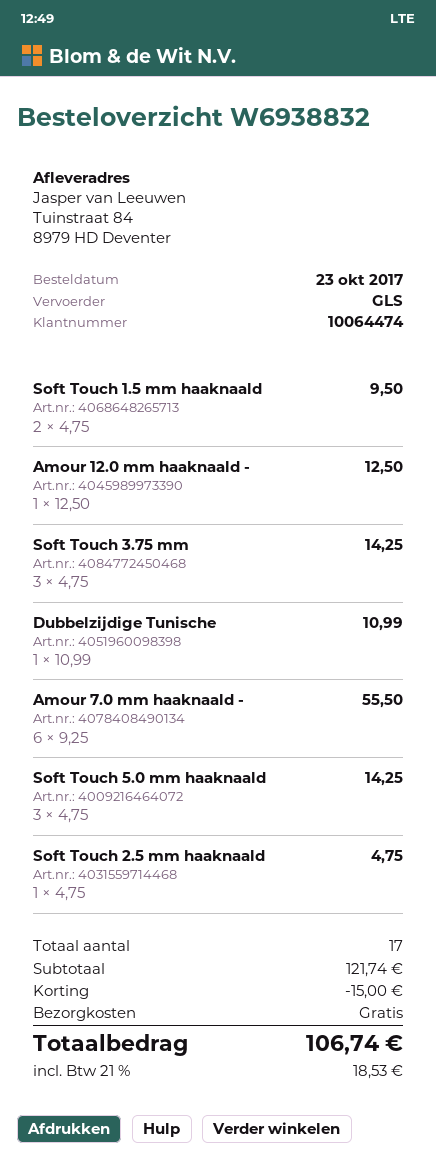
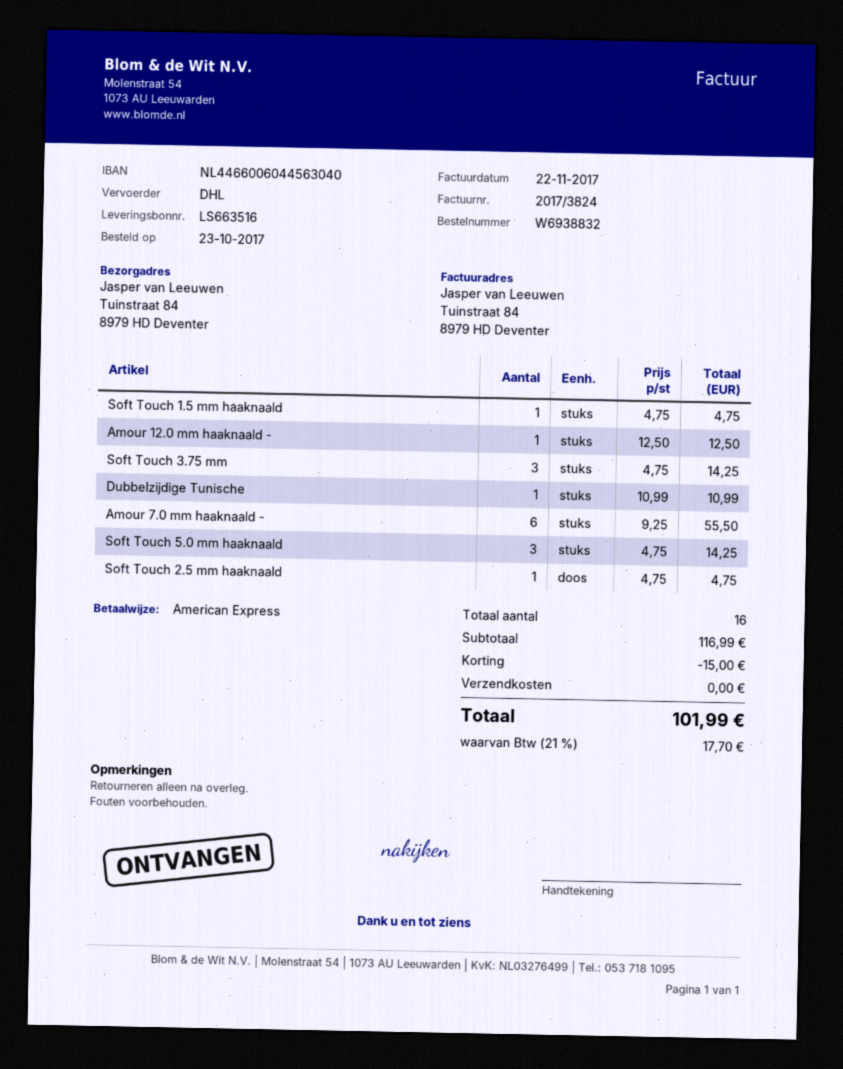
shipping method: GLS -> DHL
Soft Touch 1.5 mm haaknaald: 2 x 4.75 = 9.50 -> 1 x 4.75 = 4.75
total quantity: 17 -> 16
subtotal: 121.74 -> 116.99
tax: 21% = 18.53 -> 21% = 17.70
total: 106.74 -> 101.99

